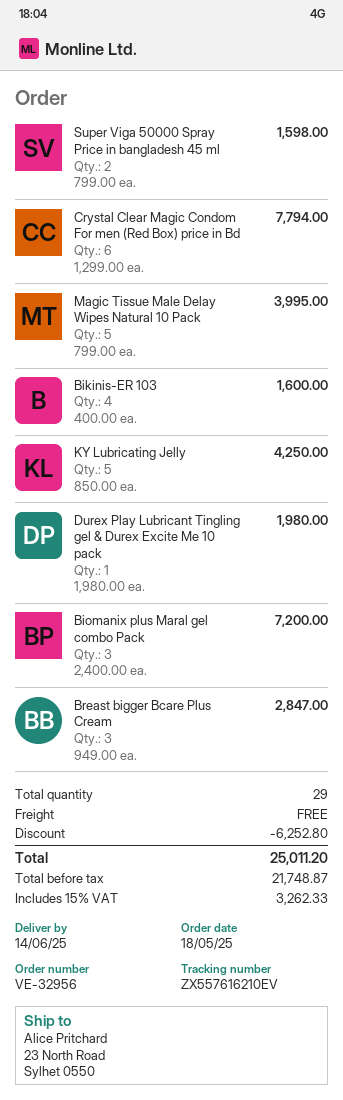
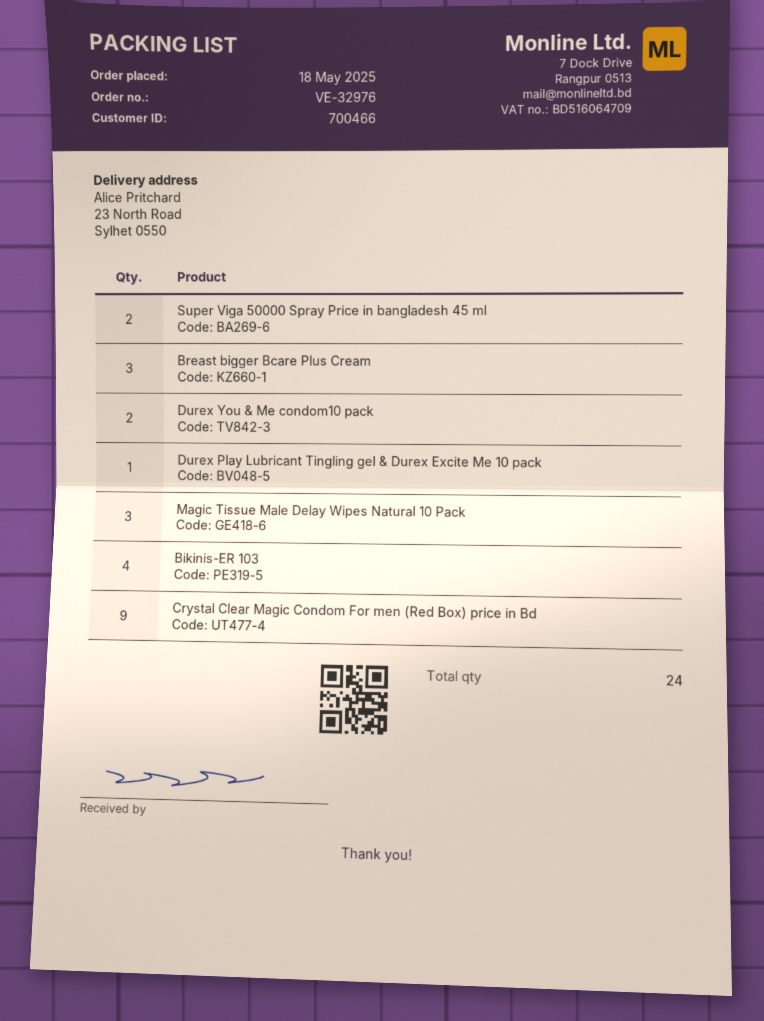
order number: VE-32956 -> VE-32976
Crystal Clear Magic Condom For men (Red Box) price in Bd: 6 -> 9
Magic Tissue Male Delay Wipes Natural 10 Pack: 5 -> 3
KY Lubricating Jelly: 5 -> none
Biomanix plus Maral gel combo Pack: 3 -> none
Durex You & Me condom10 pack: none -> 2
total quantity: 29 -> 24

